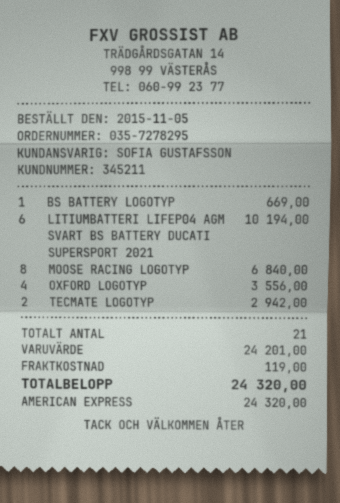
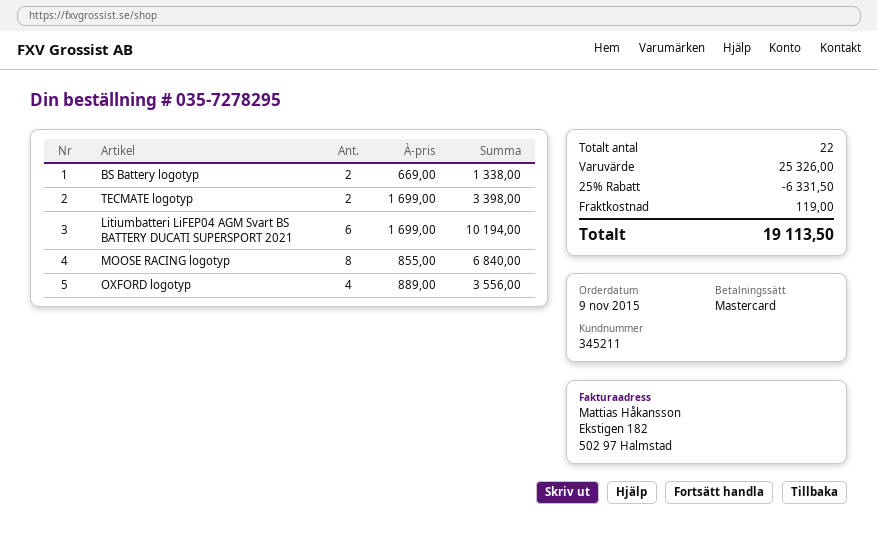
order date: 2015-11-05 -> 2015-11-09
payment method: American Express -> Mastercard
BS BATTERY LOGOTYP: 1 for 669.00 -> 2 for 1338.00
TECMATE LOGOTYP: 2 for 2942.00 -> 2 for 3398.00
total quantity: 21 -> 22
subtotal: 24201.00 -> 25326.00
discount: none -> 25% = 6331.50
total: 24320.00 -> 19113.50

